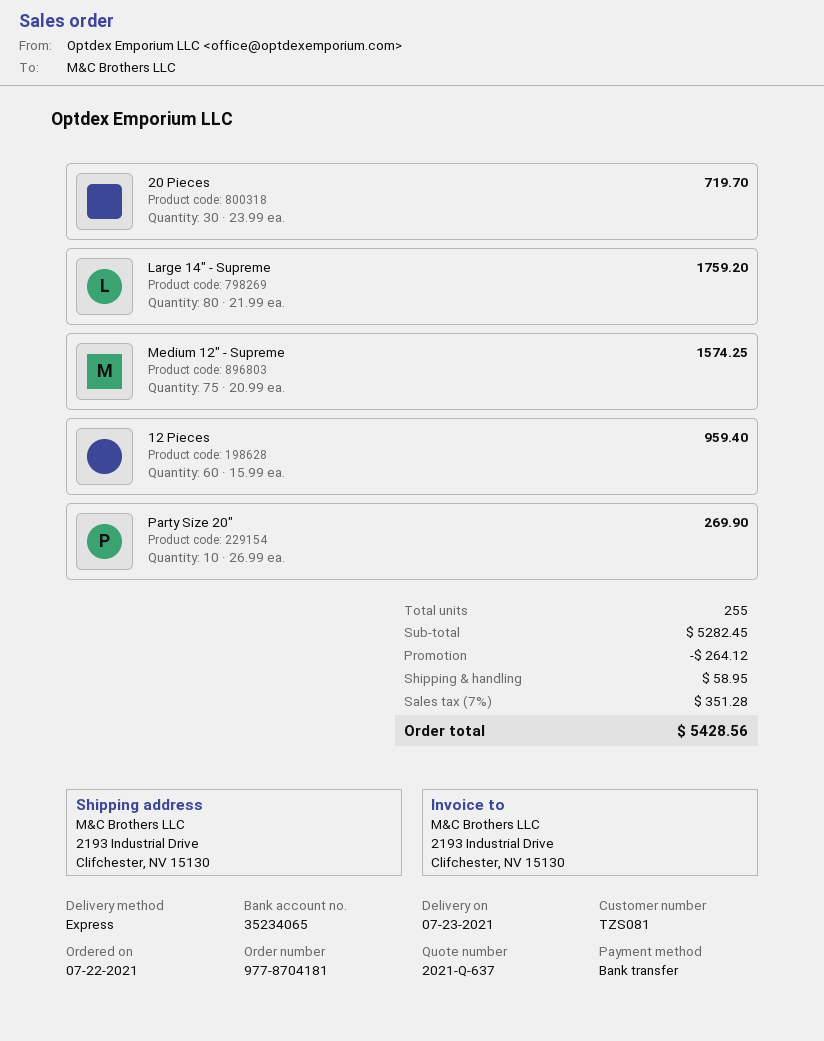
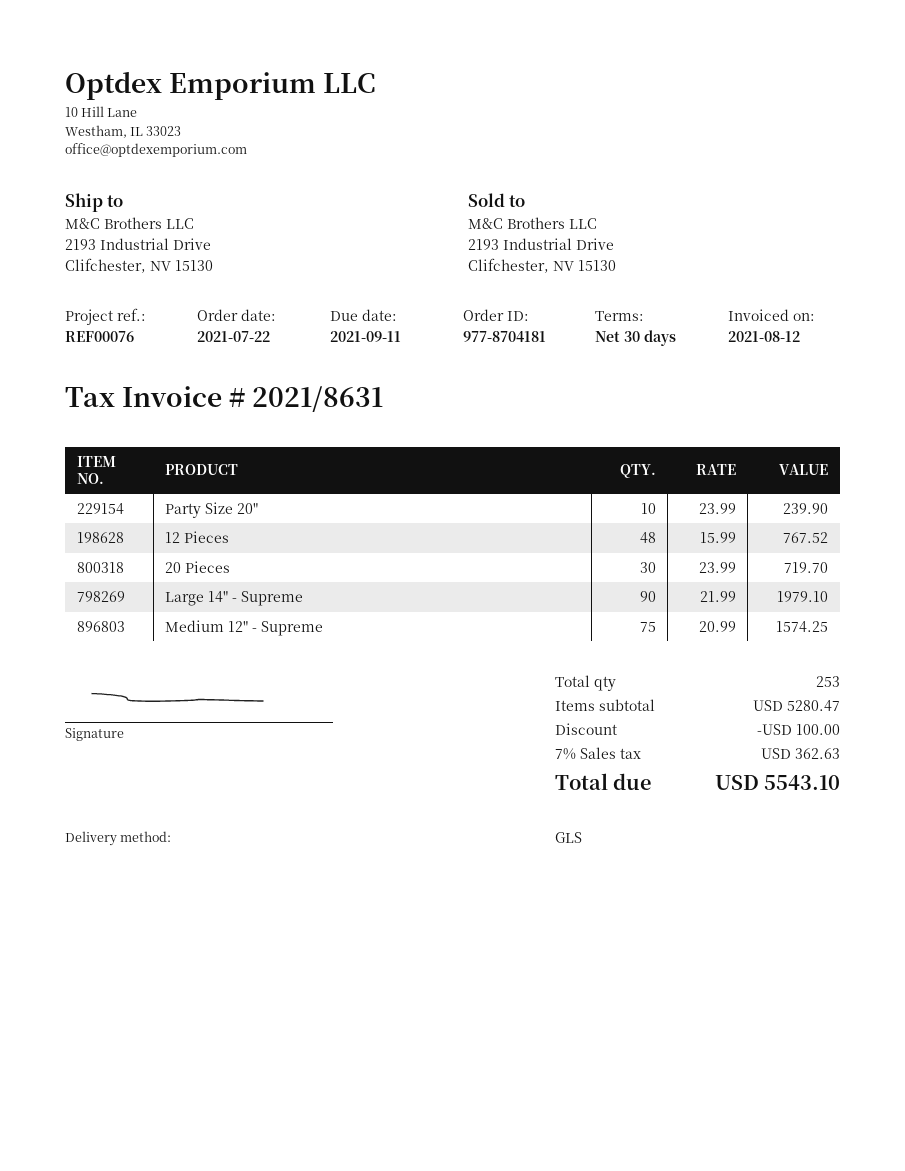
shipping method: express -> GLS
Large 14" - Supreme: 80 x 21.99 = 1759.20 -> 90 x 21.99 = 1979.10
12 Pieces: 60 x 15.99 = 959.40 -> 48 x 15.99 = 767.52
Party Size 20": 10 x 26.99 = 269.90 -> 10 x 23.99 = 239.90
total quantity: 255 -> 253
subtotal: 5282.45 -> 5280.47
discount: 264.12 -> 100.00
shipping: 58.95 -> none
tax: 7% = 351.28 -> 7% = 362.63
total: 5428.56 -> 5543.10

